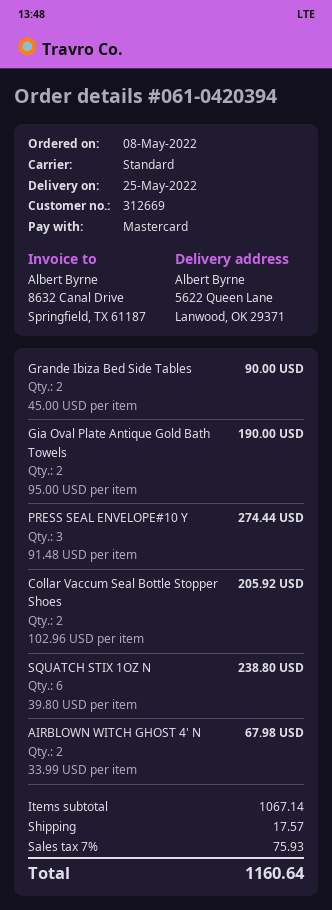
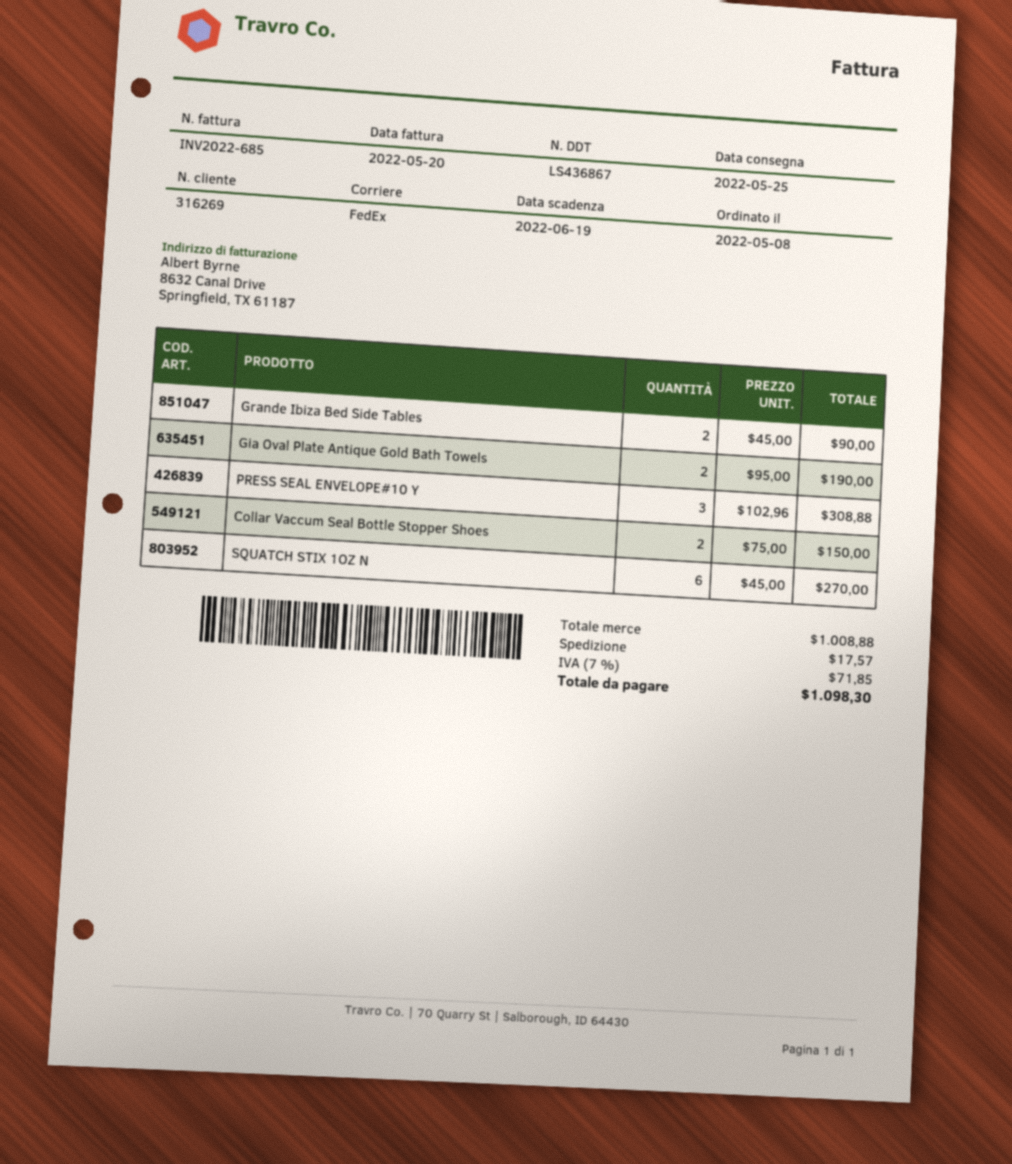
customer number: 312669 -> 316269
shipping method: standard -> FedEx
PRESS SEAL ENVELOPE#10 Y: 3 x 91.48 = 274.44 -> 3 x 102.96 = 308.88
Collar Vaccum Seal Bottle Stopper Shoes: 2 x 102.96 = 205.92 -> 2 x 75.00 = 150.00
SQUATCH STIX 1OZ N: 6 x 39.80 = 238.80 -> 6 x 45.00 = 270.00
AIRBLOWN WITCH GHOST 4' N: 2 x 33.99 = 67.98 -> none
subtotal: 1067.14 -> 1008.88
tax: 7% = 75.93 -> 7% = 71.85
total: 1160.64 -> 1098.30

